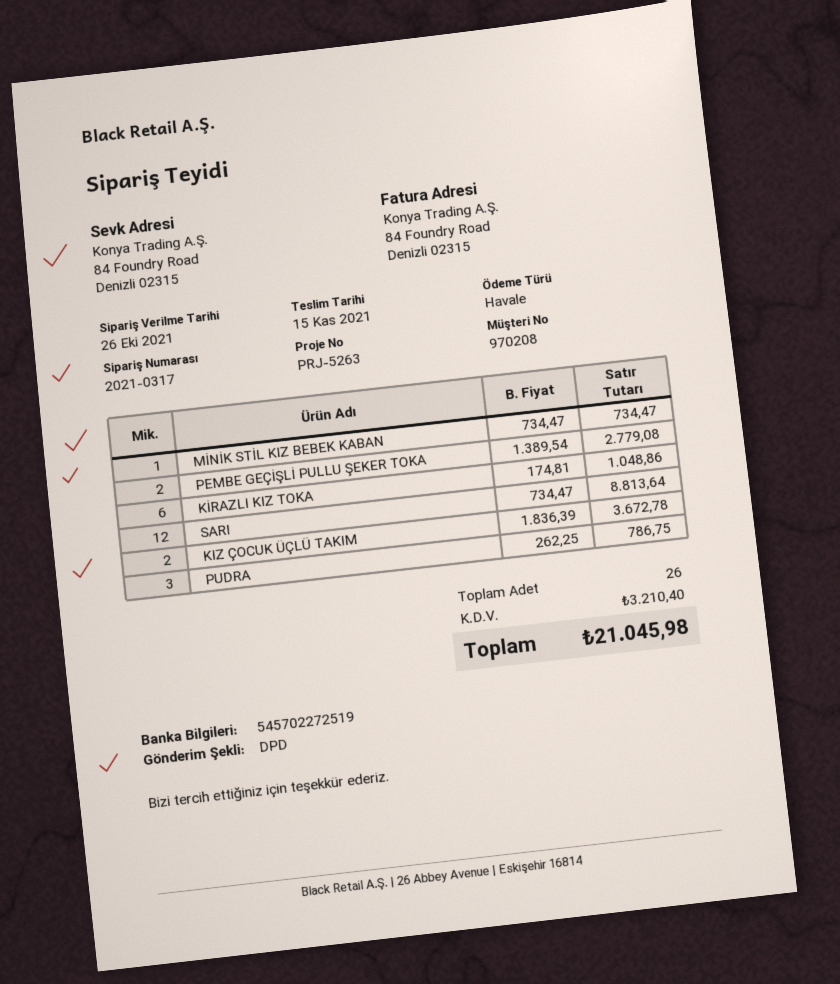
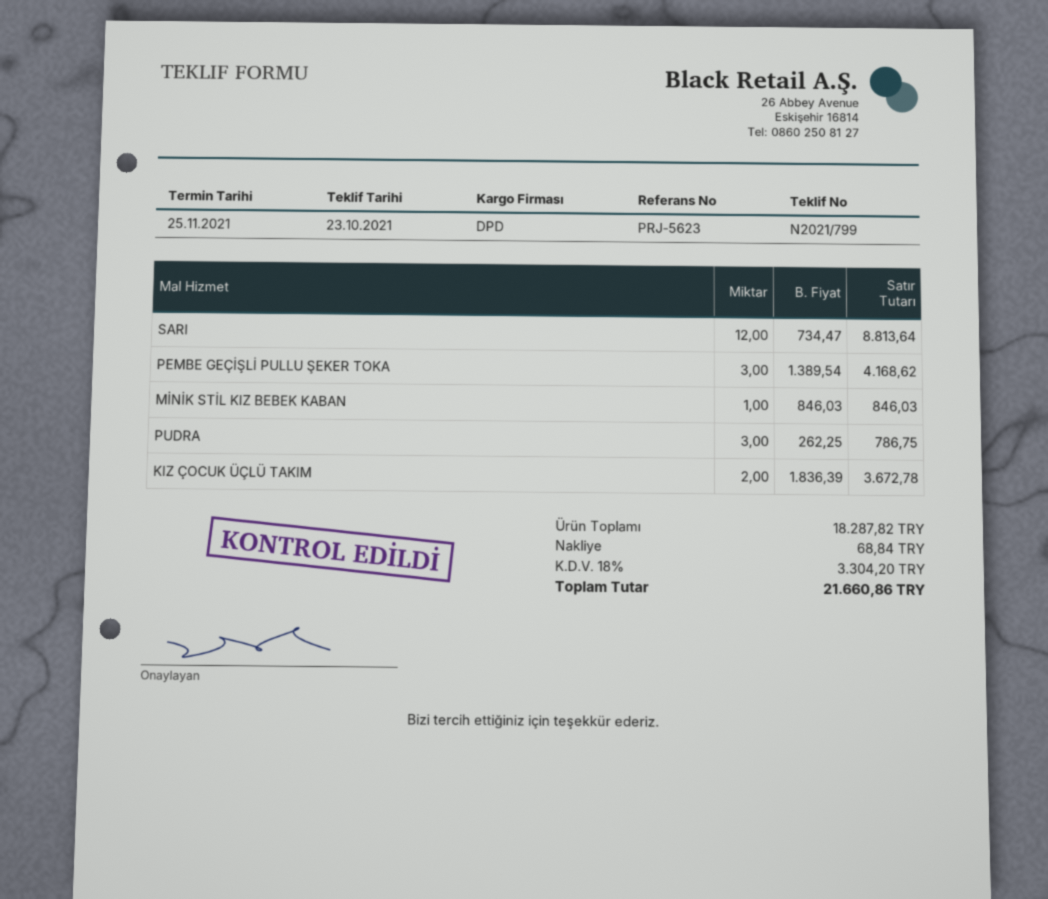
delivery date: 2021-11-15 -> 2021-11-25
reference: PRJ-5263 -> PRJ-5623
MİNİK STİL KIZ BEBEK KABAN: 1 x 734.47 = 734.47 -> 1 x 846.03 = 846.03
PEMBE GEÇİŞLİ PULLU ŞEKER TOKA: 2 x 1389.54 = 2779.08 -> 3 x 1389.54 = 4168.62
KİRAZLI KIZ TOKA: 6 x 174.81 = 1048.86 -> none
shipping: none -> 68.84
tax: 3210.40 -> 3304.20
total: 21045.98 -> 21660.86

